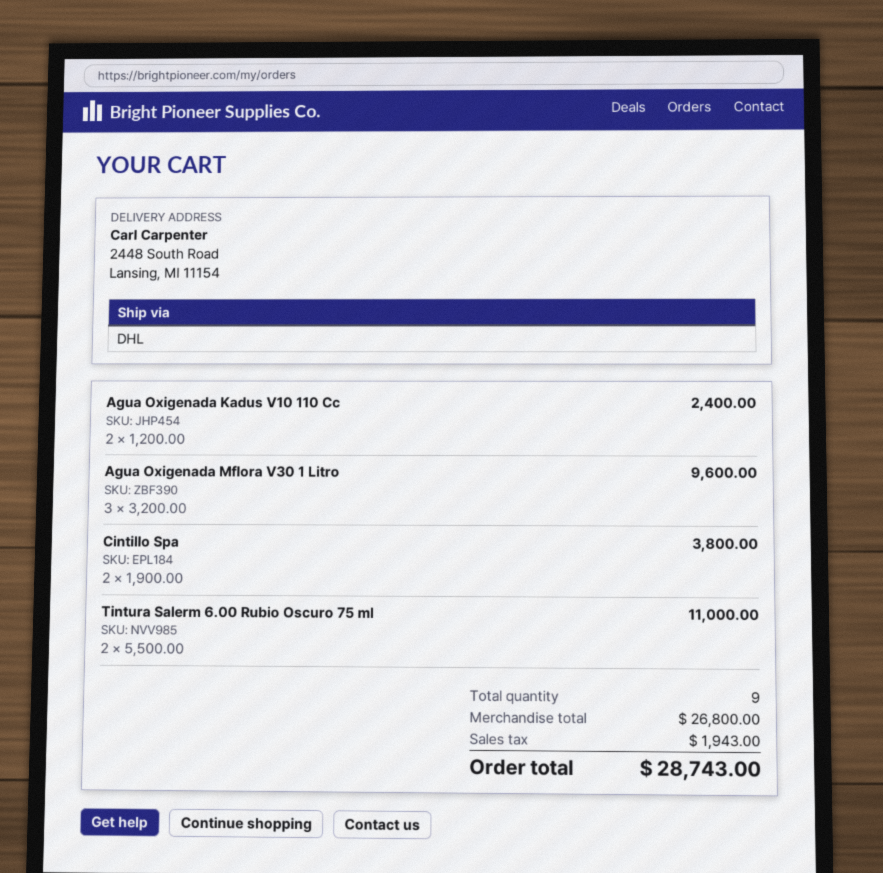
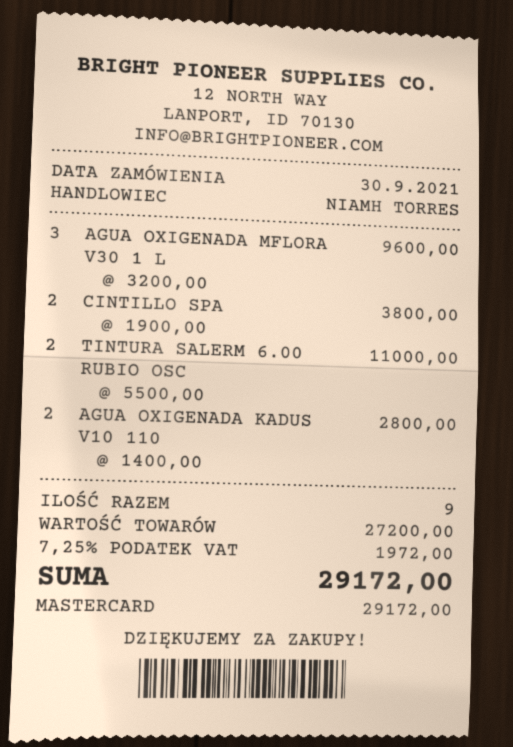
Agua Oxigenada Kadus V10 110 Cc: 2 x 1200.00 = 2400.00 -> 2 x 1400.00 = 2800.00
subtotal: 26800.00 -> 27200.00
tax: 1943.00 -> 1972.00
total: 28743.00 -> 29172.00

